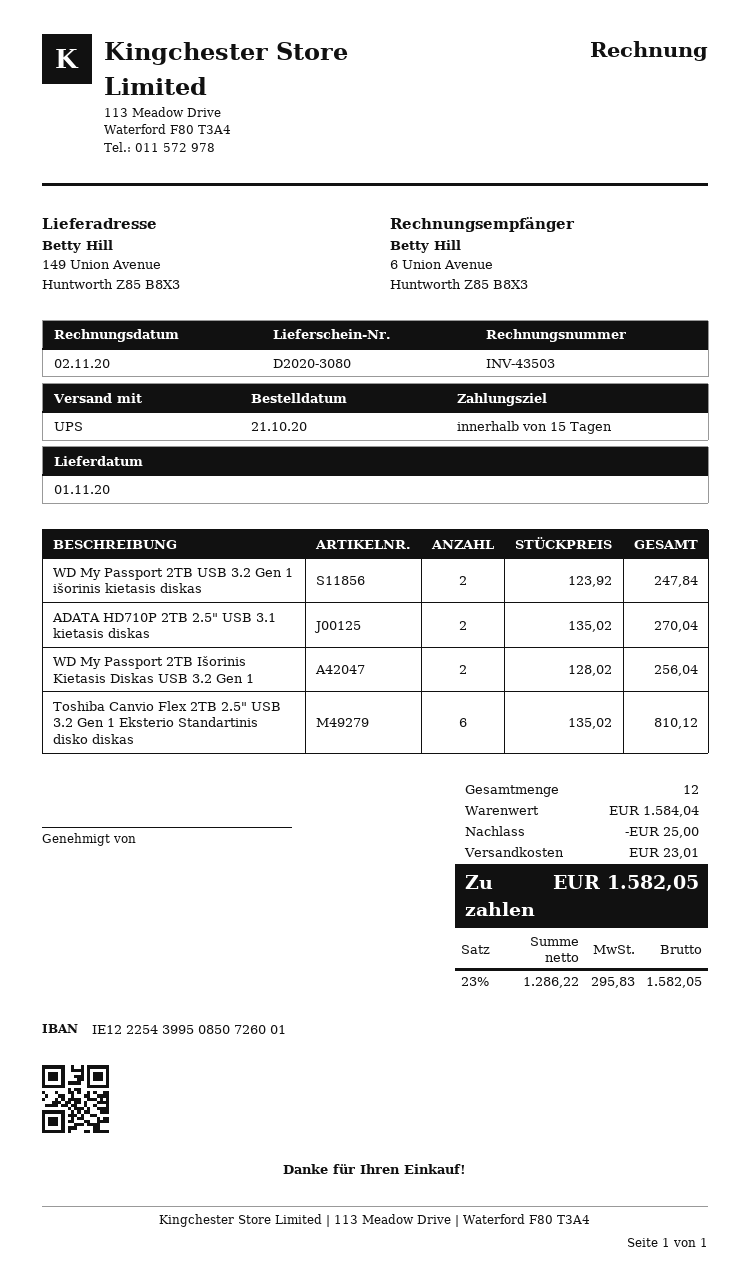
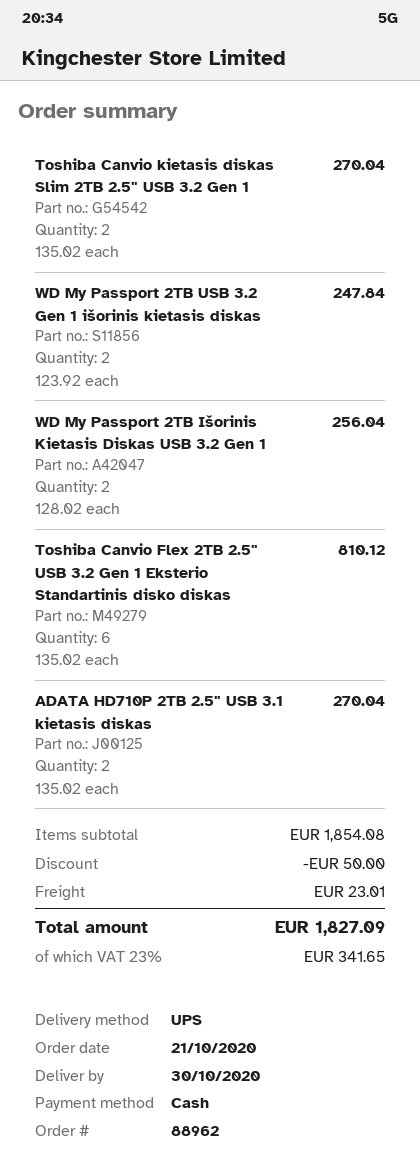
delivery date: 2020-11-01 -> 2020-10-30
Toshiba Canvio kietasis diskas Slim 2TB 2.5" USB 3.2 Gen 1: none -> 2 x 135.02 = 270.04
subtotal: 1584.04 -> 1854.08
discount: 25.00 -> 50.00
tax: 23% = 295.83 -> 23% = 341.65
total: 1582.05 -> 1827.09

